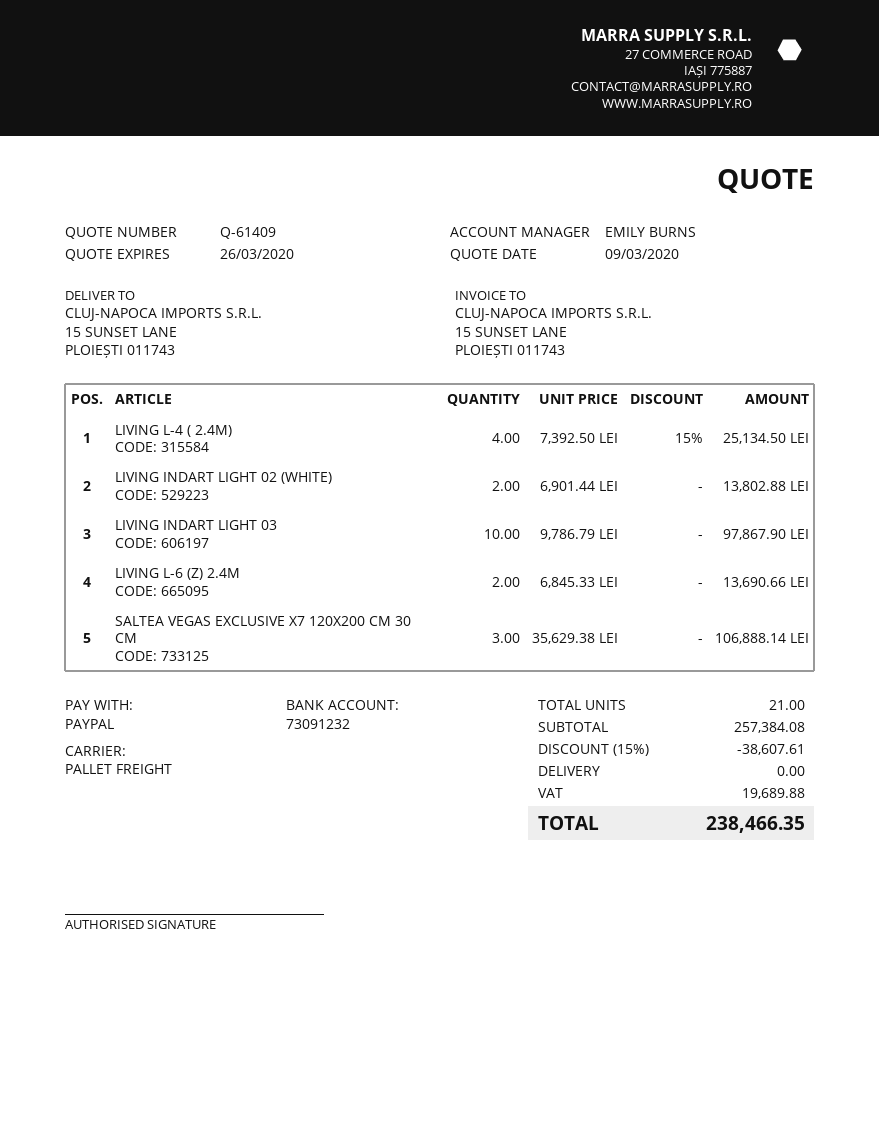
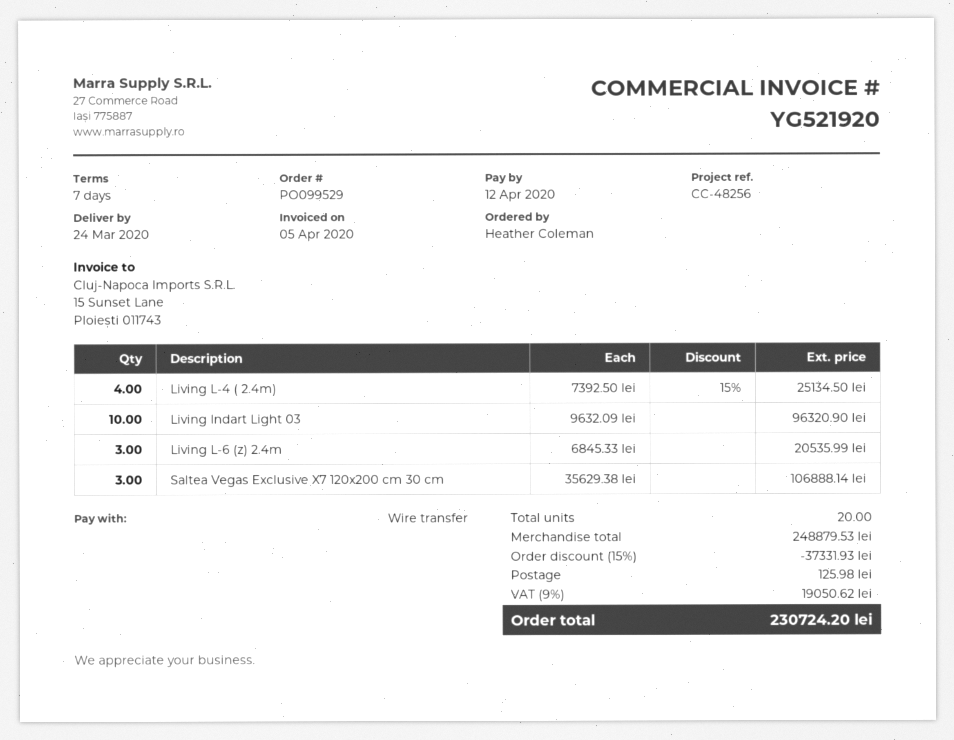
payment method: PayPal -> bank transfer
LIVING INDART LIGHT 02 (WHITE): 2 x 6901.44 = 13802.88 -> none
LIVING INDART LIGHT 03: 10 x 9786.79 = 97867.90 -> 10 x 9632.09 = 96320.90
LIVING L-6 (Z) 2.4M: 2 x 6845.33 = 13690.66 -> 3 x 6845.33 = 20535.99
total quantity: 21 -> 20
subtotal: 257384.08 -> 248879.53
discount: 15% = 38607.61 -> 15% = 37331.93
shipping: 0.00 -> 125.98
tax: 19689.88 -> 19050.62
total: 238466.35 -> 230724.20

